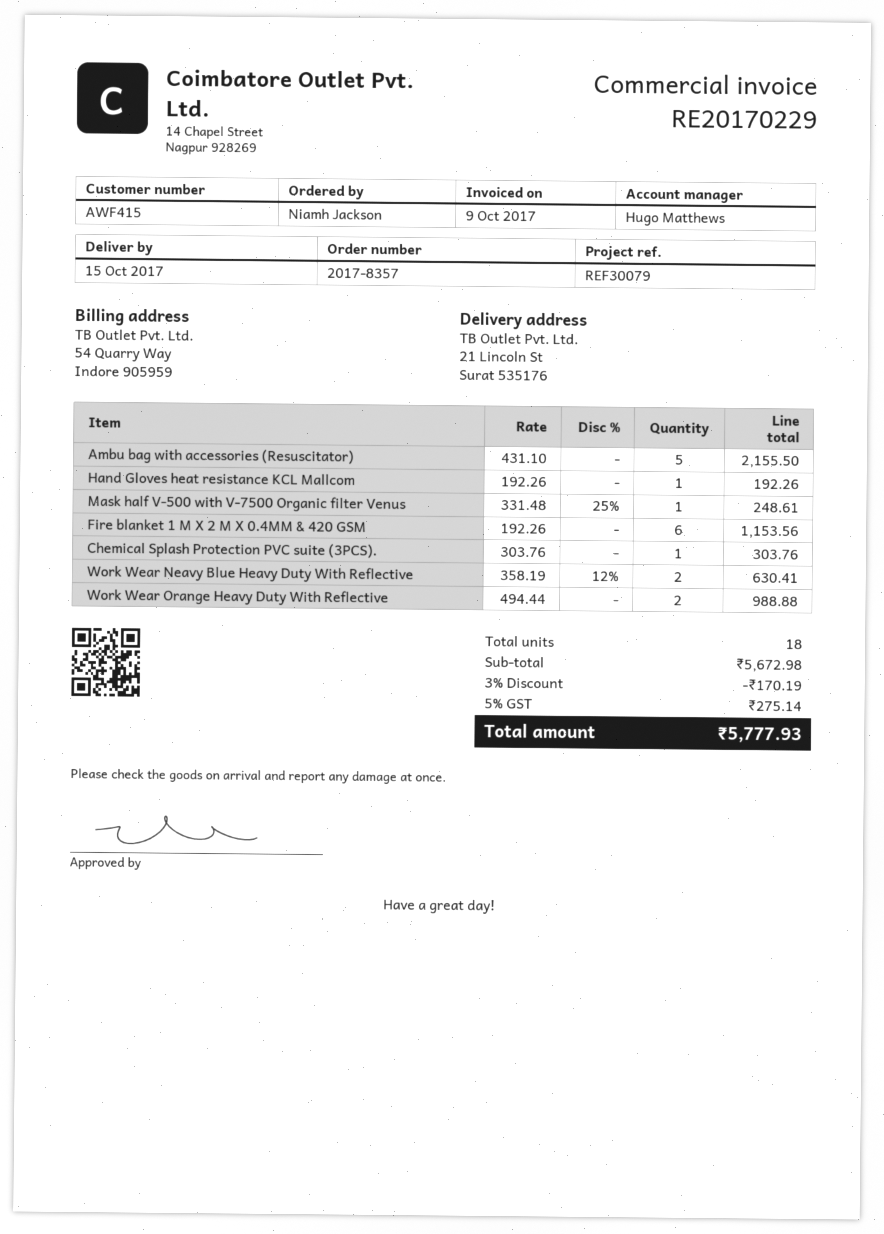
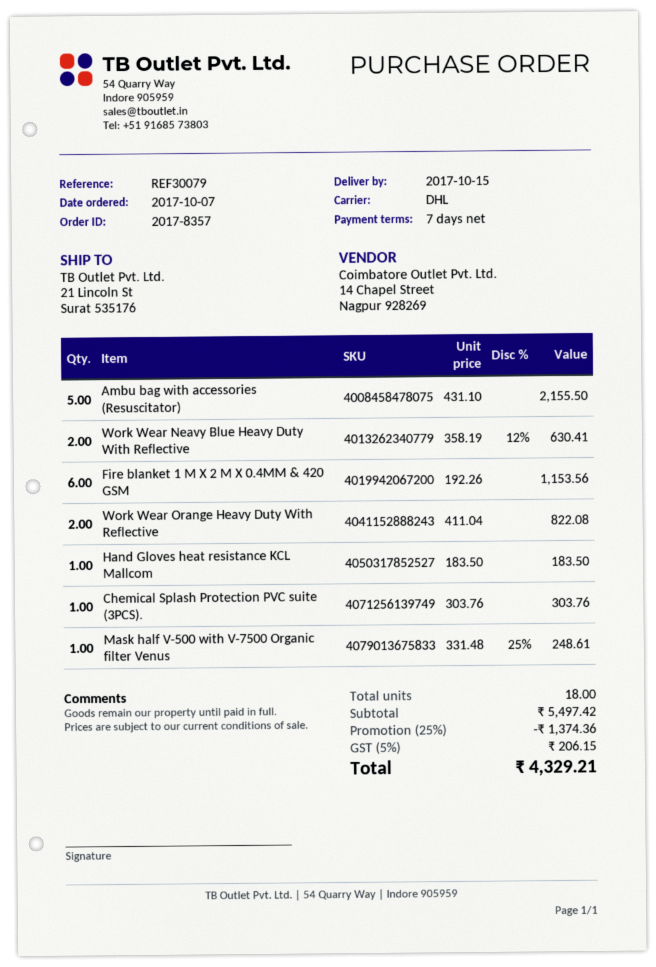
Hand Gloves heat resistance KCL Mallcom: 1 x 192.26 = 192.26 -> 1 x 183.50 = 183.50
Work Wear Orange Heavy Duty With Reflective: 2 x 494.44 = 988.88 -> 2 x 411.04 = 822.08
subtotal: 5672.98 -> 5497.42
discount: 3% = 170.19 -> 25% = 1374.36
tax: 5% = 275.14 -> 5% = 206.15
total: 5777.93 -> 4329.21

